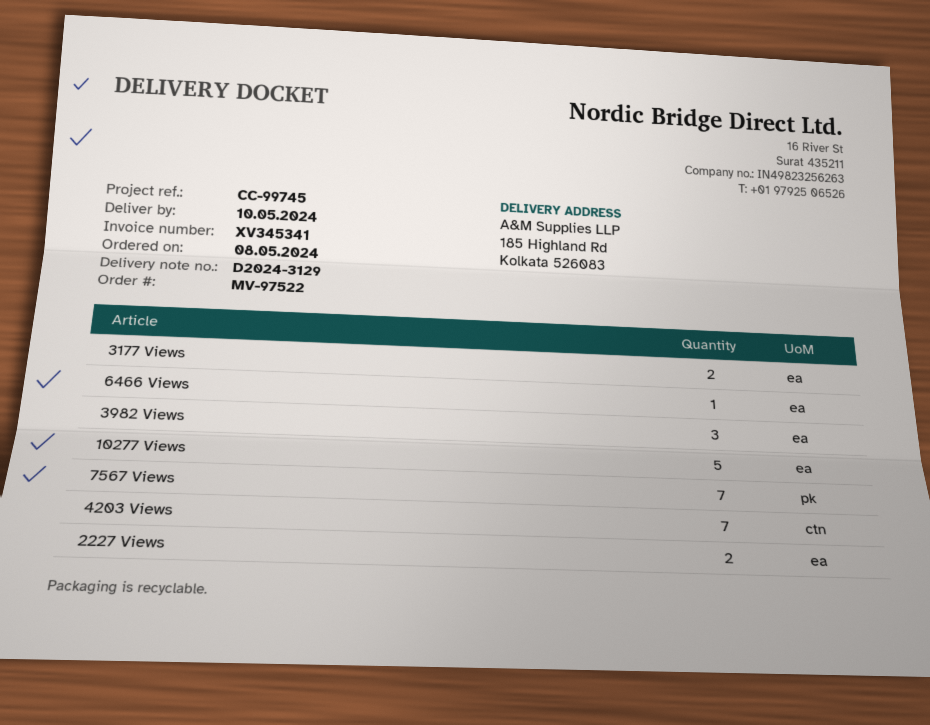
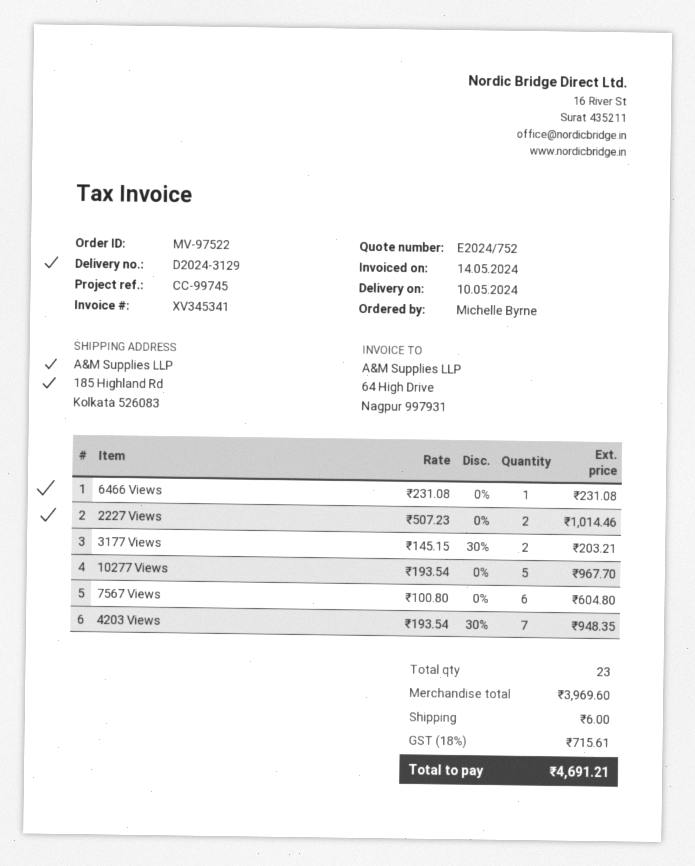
3982 Views: 3 -> none
7567 Views: 7 -> 6

